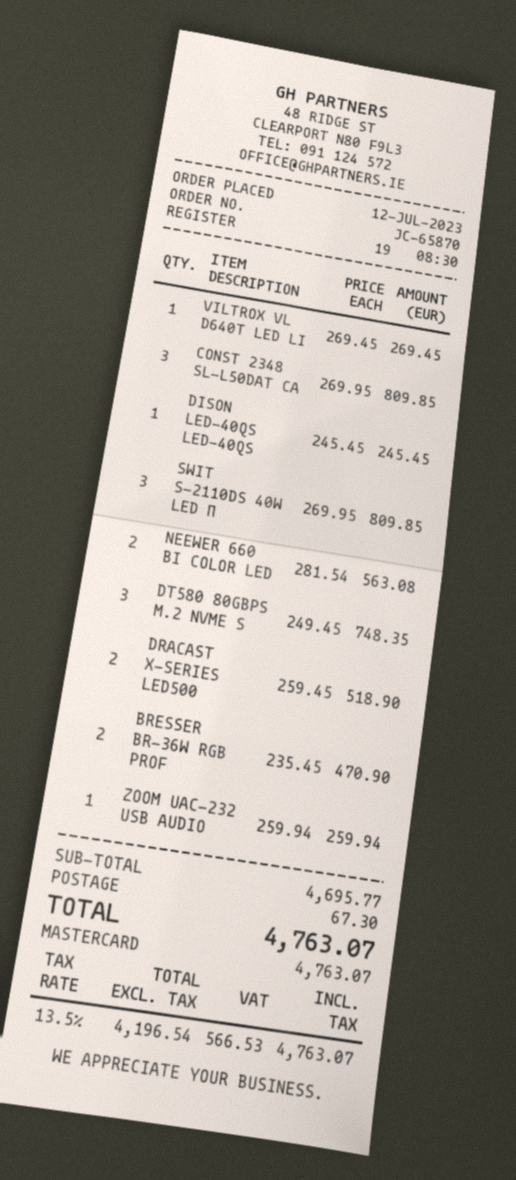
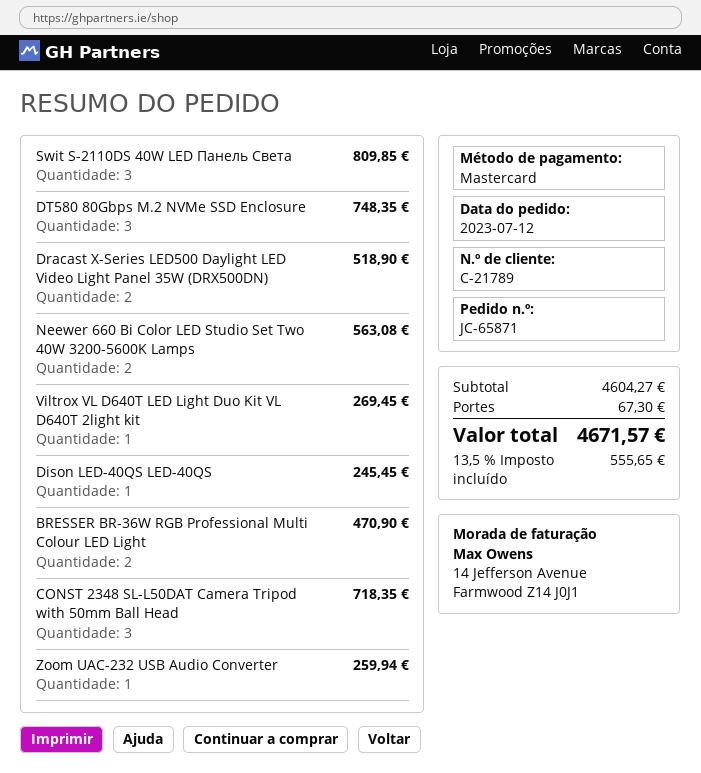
order number: JC-65870 -> JC-65871
CONST 2348 SL-L50DAT CA: 3 for 809.85 -> 3 for 718.35
subtotal: 4695.77 -> 4604.27
tax: 13.5% = 566.53 -> 13.5% = 555.65
total: 4763.07 -> 4671.57

